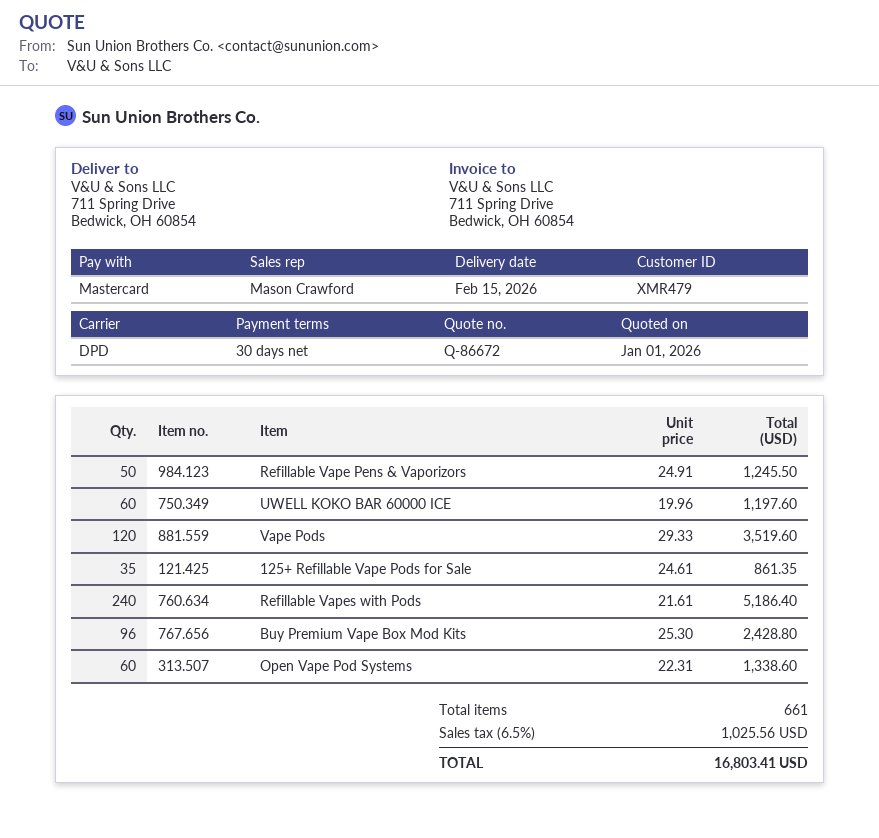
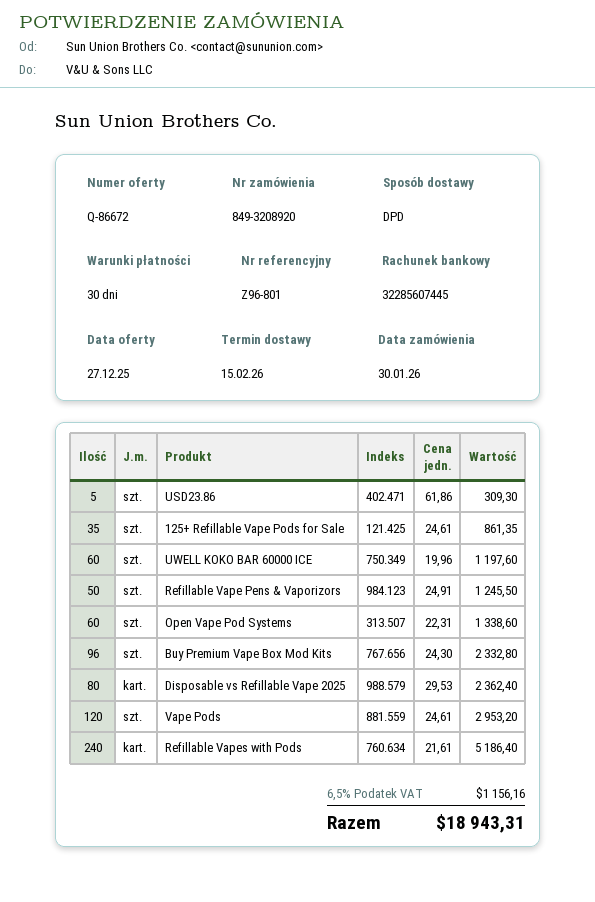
quote date: 2026-01-01 -> 2025-12-27
Vape Pods: 120 x 29.33 = 3519.60 -> 120 x 24.61 = 2953.20
Buy Premium Vape Box Mod Kits: 96 x 25.30 = 2428.80 -> 96 x 24.30 = 2332.80
USD23.86: none -> 5 x 61.86 = 309.30
Disposable vs Refillable Vape 2025: none -> 80 x 29.53 = 2362.40
tax: 6.5% = 1025.56 -> 6.5% = 1156.16
total: 16803.41 -> 18943.31

